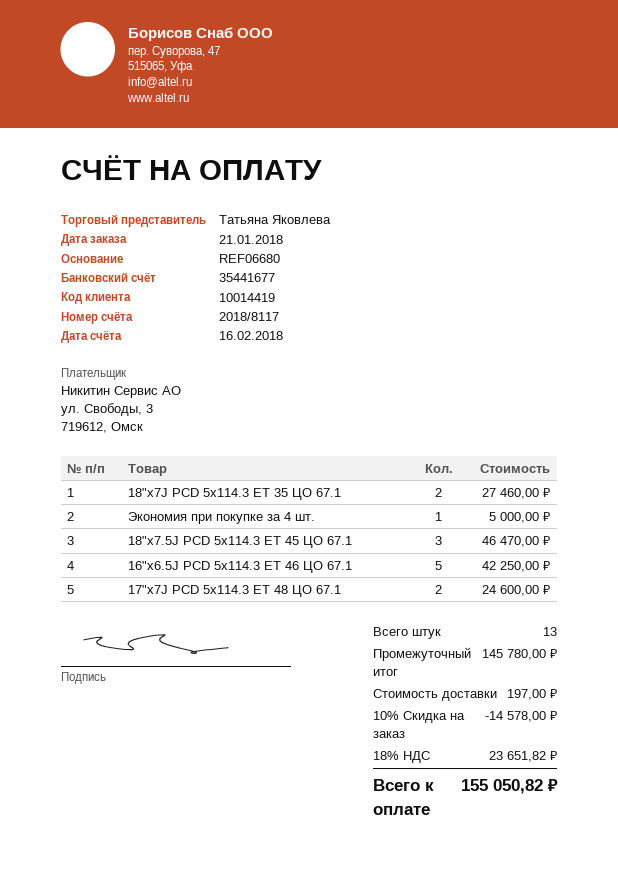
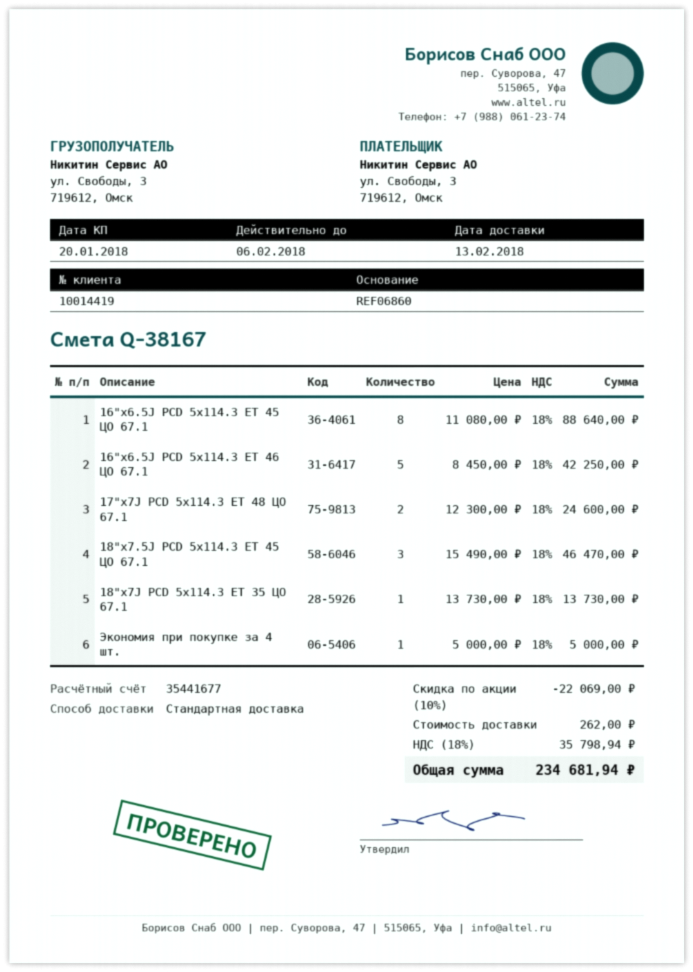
reference: REF06680 -> REF06860
18"x7J PCD 5x114.3 ЕТ 35 ЦО 67.1: 2 for 27460.00 -> 1 for 13730.00
16"x6.5J PCD 5x114.3 ЕТ 45 ЦО 67.1: none -> 8 for 88640.00
discount: 10% = 14578.00 -> 10% = 22069.00
shipping: 197.00 -> 262.00
tax: 18% = 23651.82 -> 18% = 35798.94
total: 155050.82 -> 234681.94

